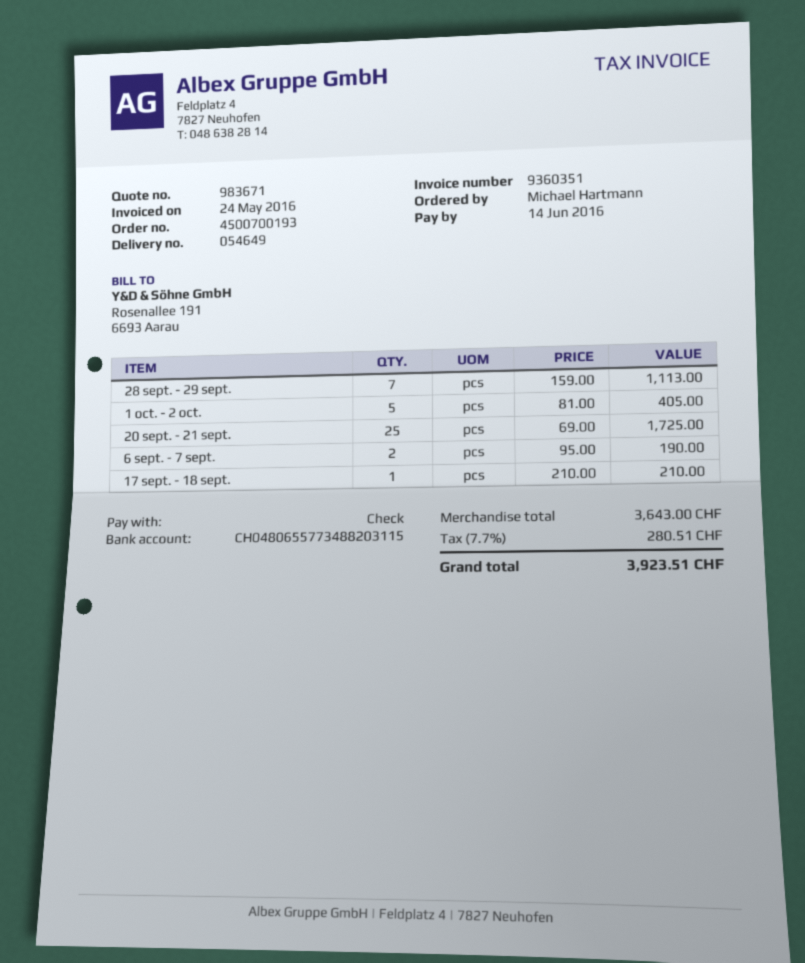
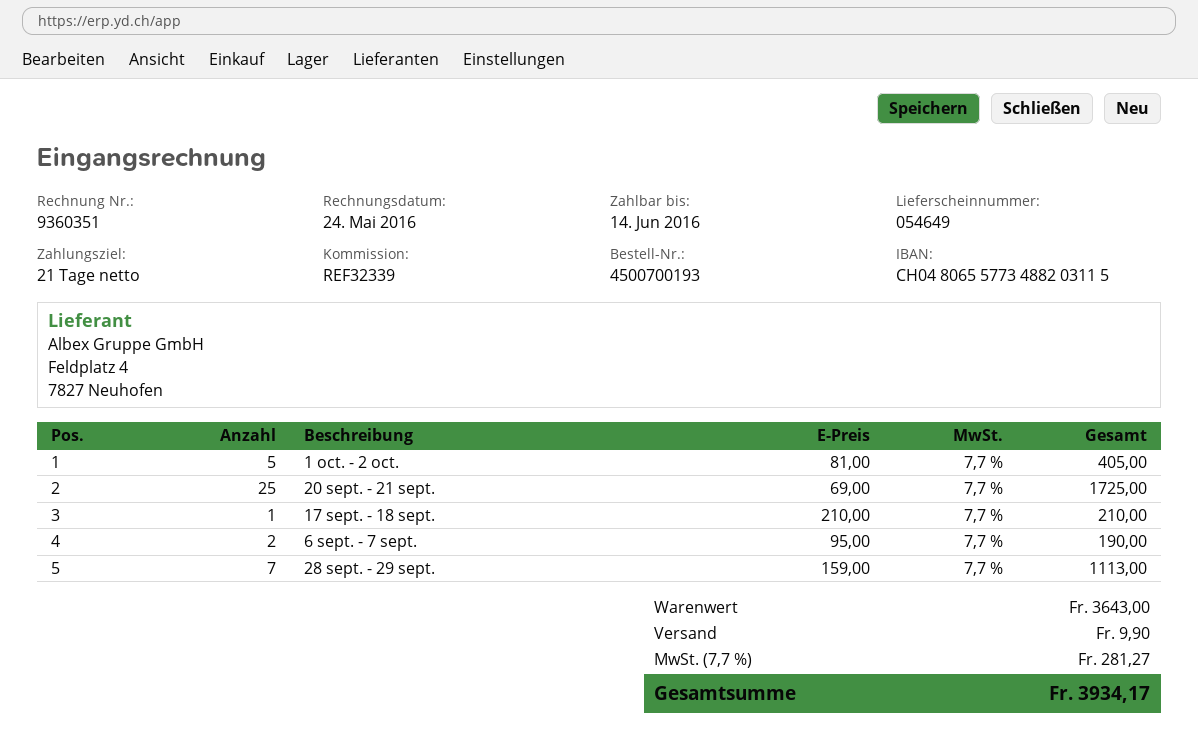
shipping: none -> 9.90
tax: 7.7% = 280.51 -> 7.7% = 281.27
total: 3923.51 -> 3934.17

